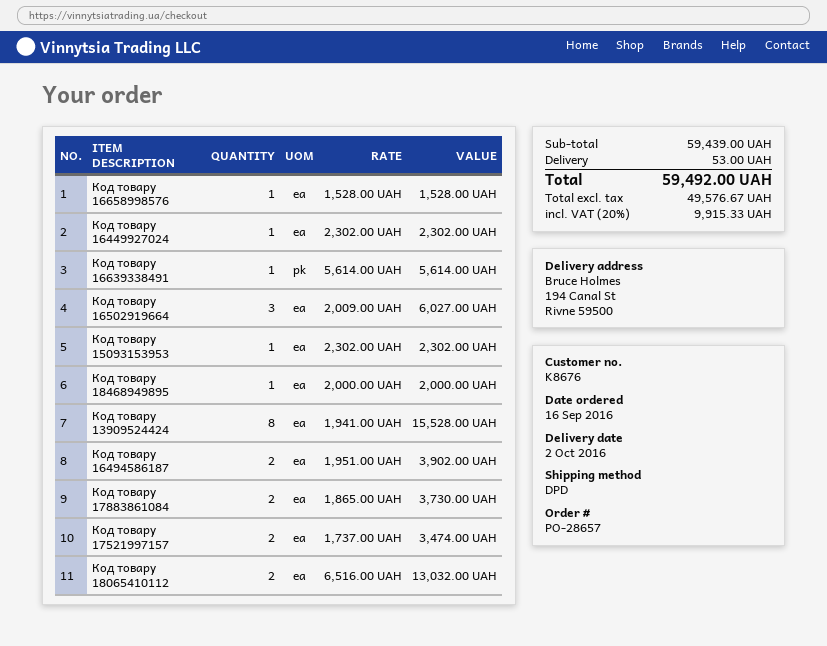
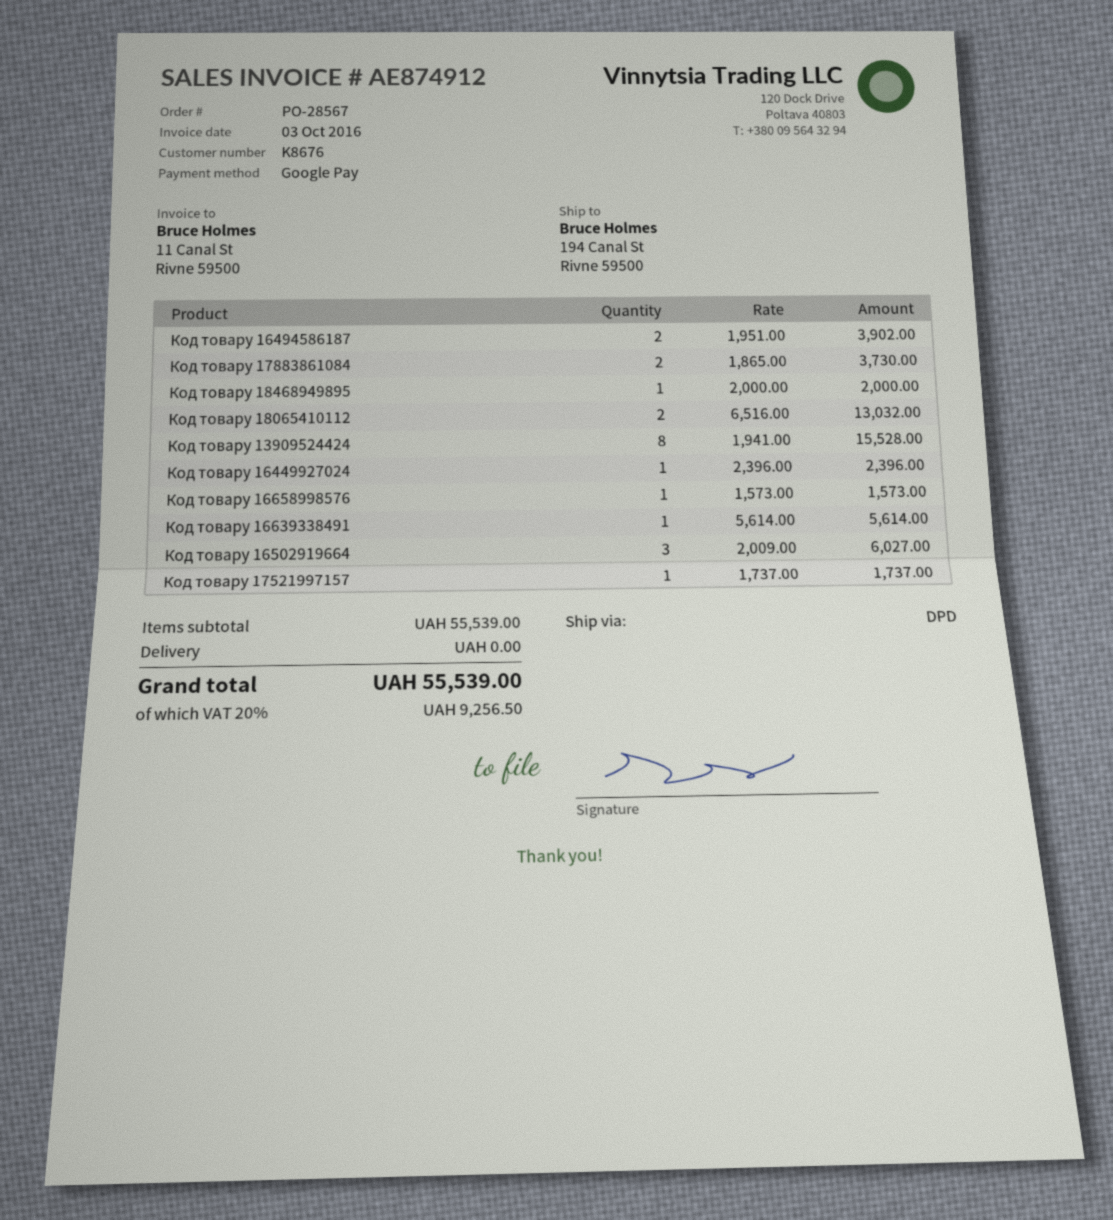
order number: PO-28657 -> PO-28567
Код товару 16658998576: 1 x 1528.00 = 1528.00 -> 1 x 1573.00 = 1573.00
Код товару 16449927024: 1 x 2302.00 = 2302.00 -> 1 x 2396.00 = 2396.00
Код товару 15093153953: 1 x 2302.00 = 2302.00 -> none
Код товару 17521997157: 2 x 1737.00 = 3474.00 -> 1 x 1737.00 = 1737.00
subtotal: 59439.00 -> 55539.00
shipping: 53.00 -> 0.00
tax: 20% = 9915.33 -> 20% = 9256.50
total: 59492.00 -> 55539.00

